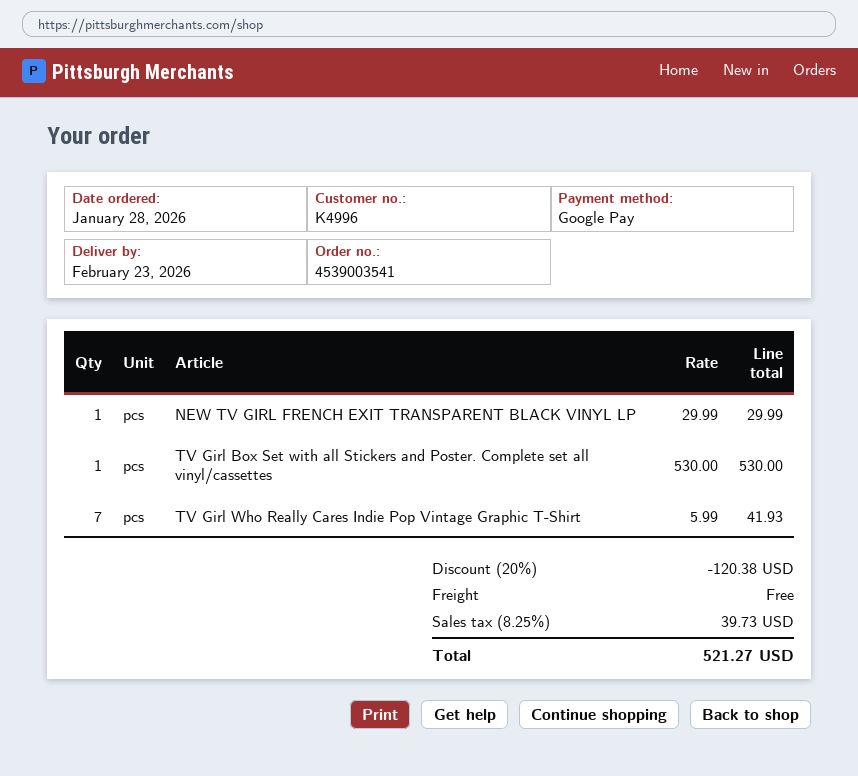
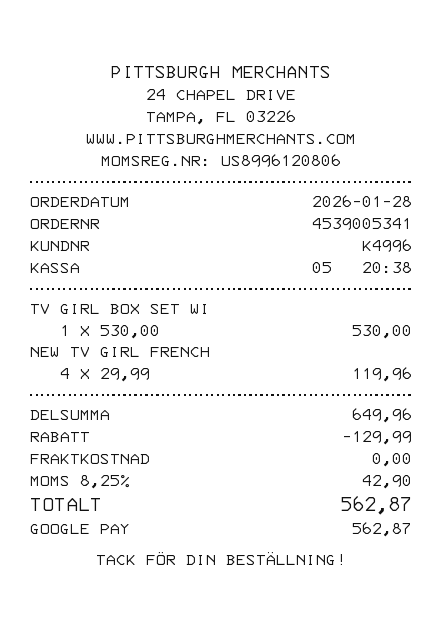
order number: 4539003541 -> 4539005341
NEW TV GIRL FRENCH EXIT TRANSPARENT BLACK VINYL LP: 1 x 29.99 = 29.99 -> 4 x 29.99 = 119.96
TV Girl Who Really Cares Indie Pop Vintage Graphic T‑Shirt: 7 x 5.99 = 41.93 -> none
discount: 120.38 -> 129.99
tax: 8.25% = 39.73 -> 8.25% = 42.90
total: 521.27 -> 562.87

